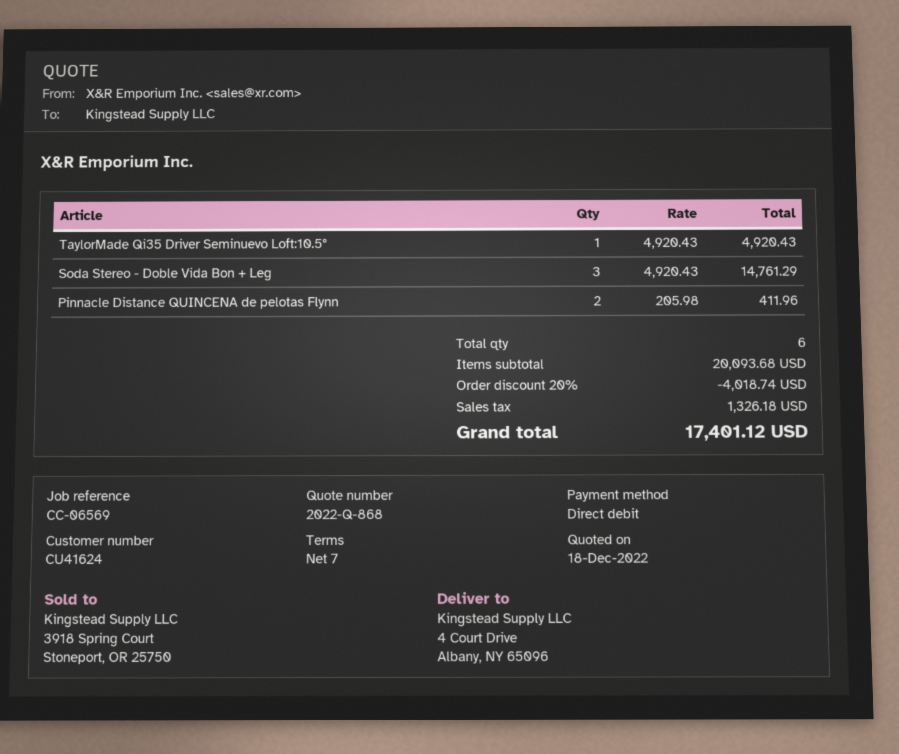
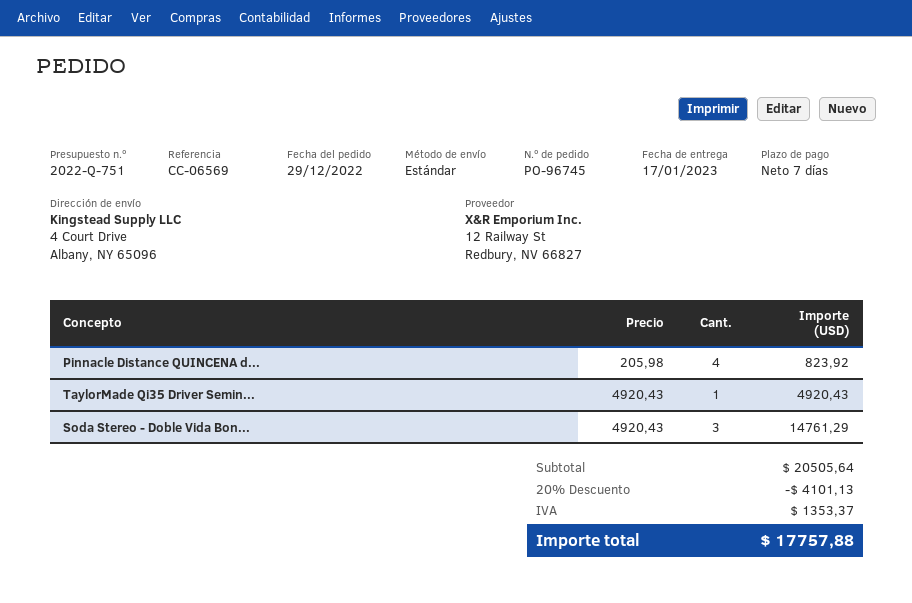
quote number: 2022-Q-868 -> 2022-Q-751
Pinnacle Distance QUINCENA de pelotas Flynn: 2 x 205.98 = 411.96 -> 4 x 205.98 = 823.92
subtotal: 20093.68 -> 20505.64
discount: 20% = 4018.74 -> 20% = 4101.13
tax: 1326.18 -> 1353.37
total: 17401.12 -> 17757.88

